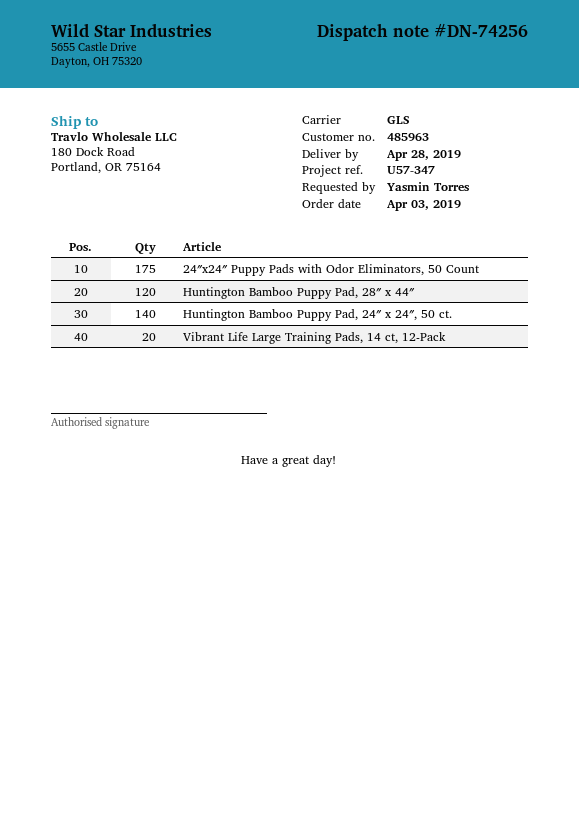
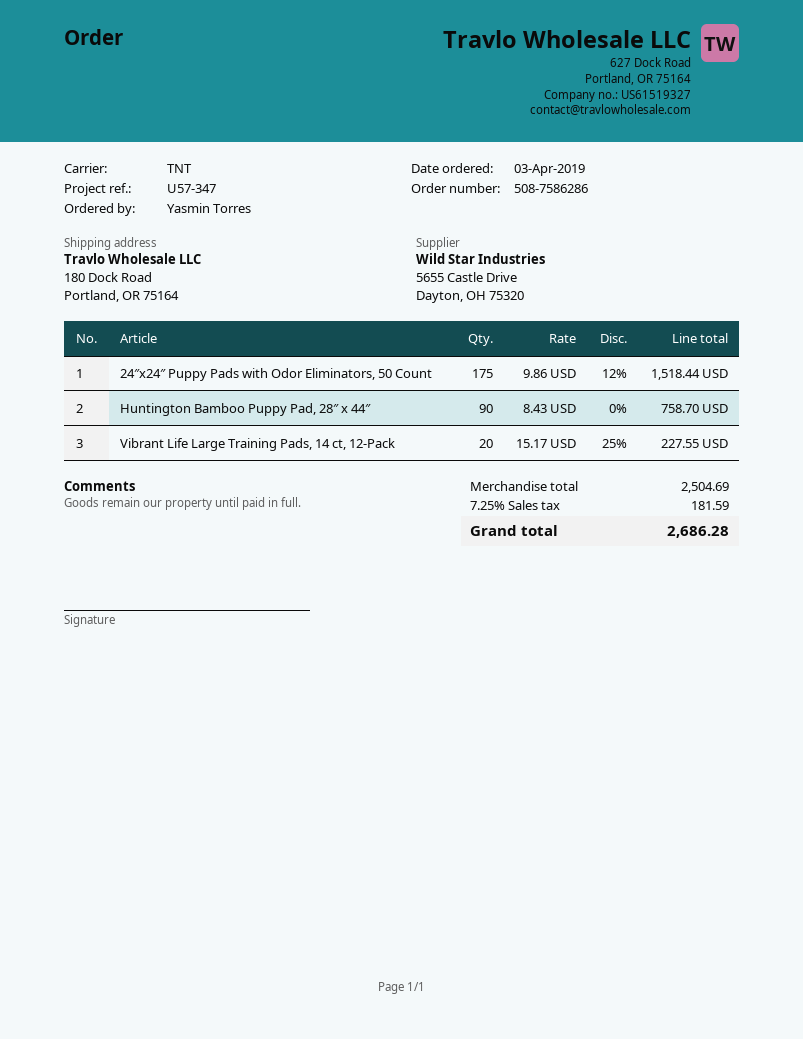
shipping method: GLS -> TNT
Huntington Bamboo Puppy Pad, 28″ x 44″: 120 -> 90
Huntington Bamboo Puppy Pad, 24″ x 24″, 50 ct.: 140 -> none

